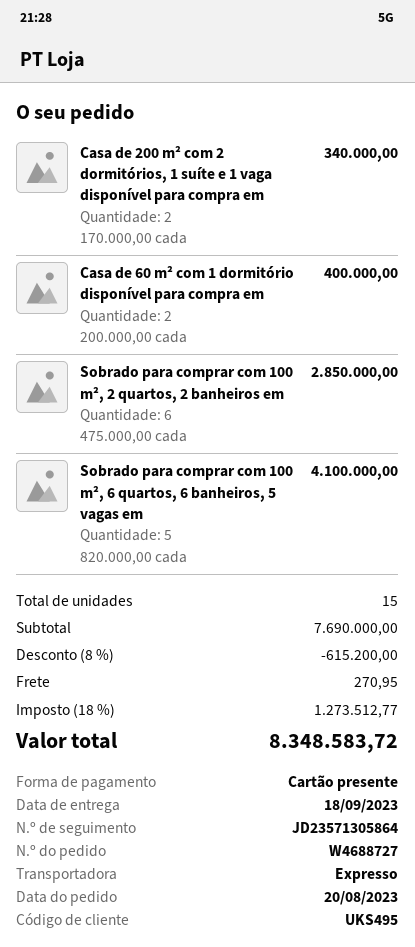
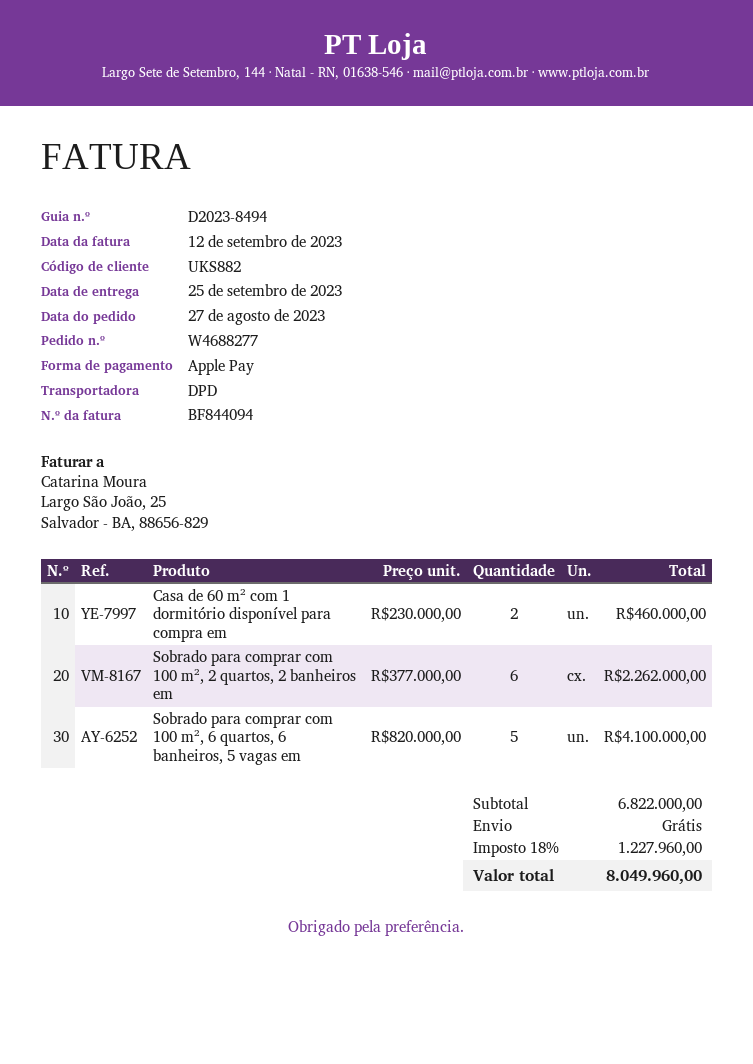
order number: W4688727 -> W4688277
order date: 2023-08-20 -> 2023-08-27
delivery date: 2023-09-18 -> 2023-09-25
customer number: UKS495 -> UKS882
payment method: gift card -> Apple Pay
shipping method: express -> DPD
Casa de 200 m² com 2 dormitórios, 1 suíte e 1 vaga disponível para compra em: 2 x 170000.00 = 340000.00 -> none
Casa de 60 m² com 1 dormitório disponível para compra em: 2 x 200000.00 = 400000.00 -> 2 x 230000.00 = 460000.00
Sobrado para comprar com 100 m², 2 quartos, 2 banheiros em: 6 x 475000.00 = 2850000.00 -> 6 x 377000.00 = 2262000.00
subtotal: 7690000.00 -> 6822000.00
discount: 8% = 615200.00 -> none
shipping: 270.95 -> 0.00
tax: 18% = 1273512.77 -> 18% = 1227960.00
total: 8348583.72 -> 8049960.00

